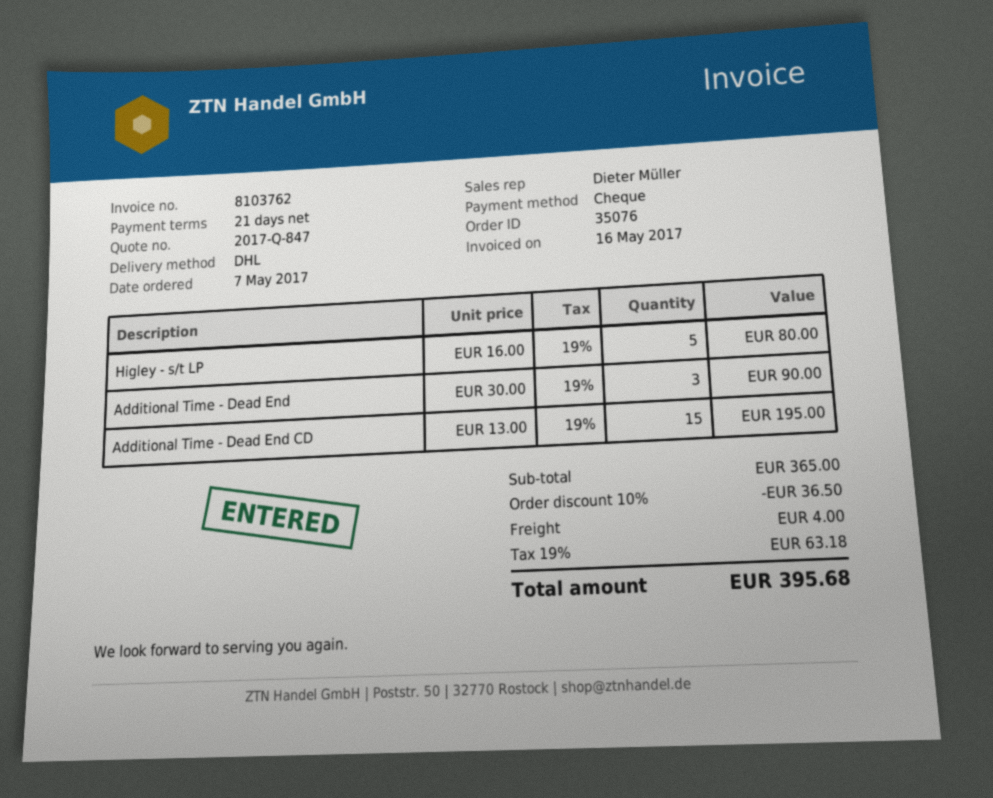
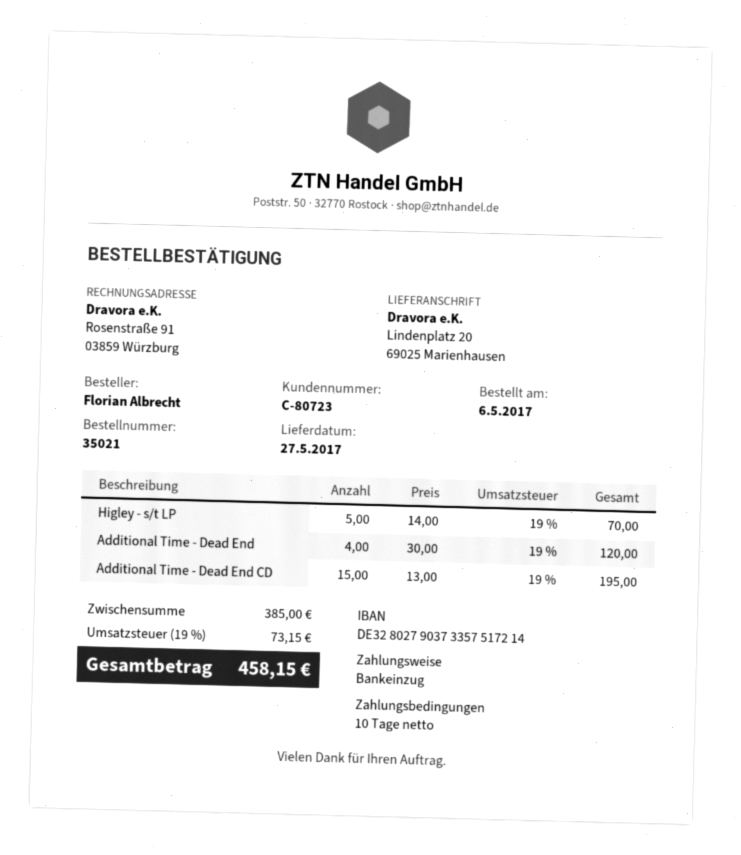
order number: 35076 -> 35021
order date: 2017-05-07 -> 2017-05-06
payment terms: 21 days -> 10 days
payment method: cheque -> direct debit
Higley - s/t LP: 5 x 16.00 = 80.00 -> 5 x 14.00 = 70.00
Additional Time - Dead End: 3 x 30.00 = 90.00 -> 4 x 30.00 = 120.00
subtotal: 365.00 -> 385.00
discount: 10% = 36.50 -> none
shipping: 4.00 -> none
tax: 19% = 63.18 -> 19% = 73.15
total: 395.68 -> 458.15

